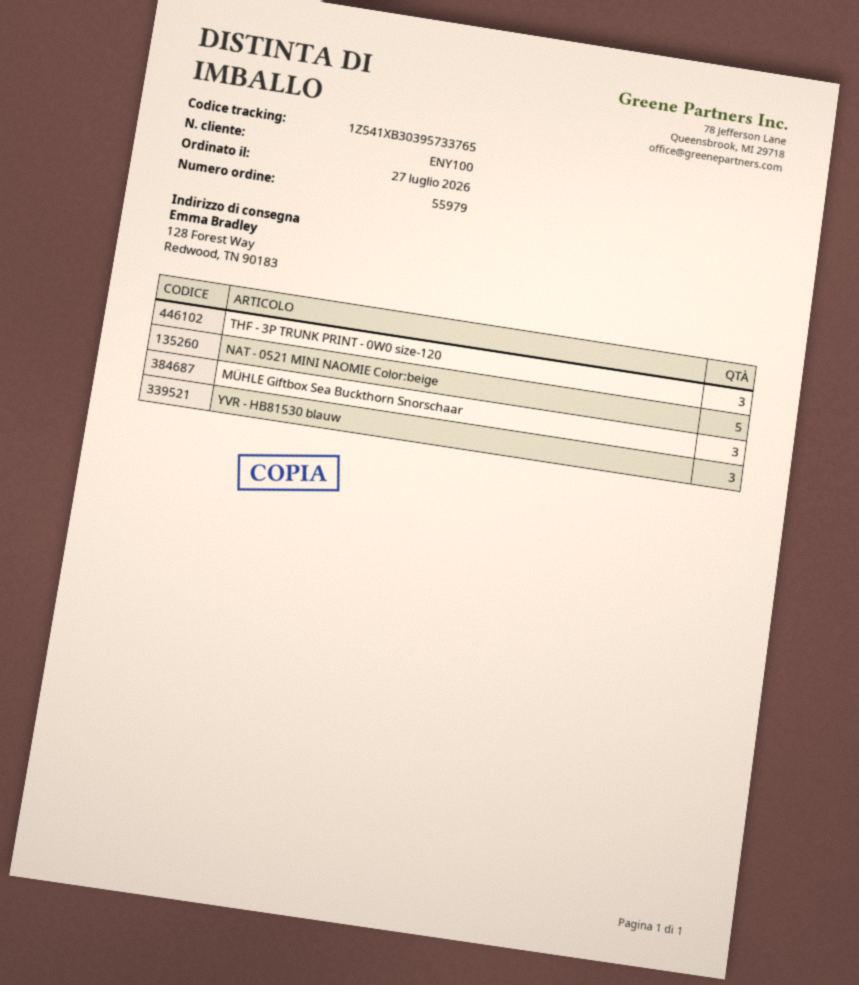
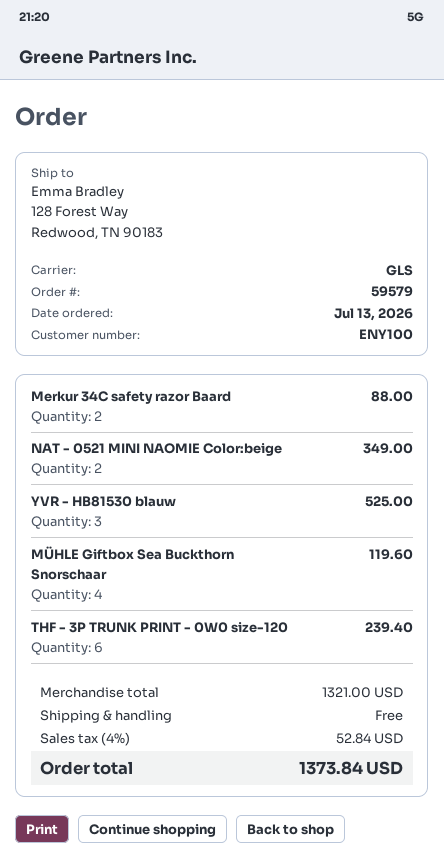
order number: 55979 -> 59579
order date: 2026-07-27 -> 2026-07-13
THF - 3P TRUNK PRINT - 0W0 size-120: 3 -> 6
NAT - 0521 MINI NAOMIE Color:beige: 5 -> 2
MÜHLE Giftbox Sea Buckthorn Snorschaar: 3 -> 4
Merkur 34C safety razor Baard: none -> 2

